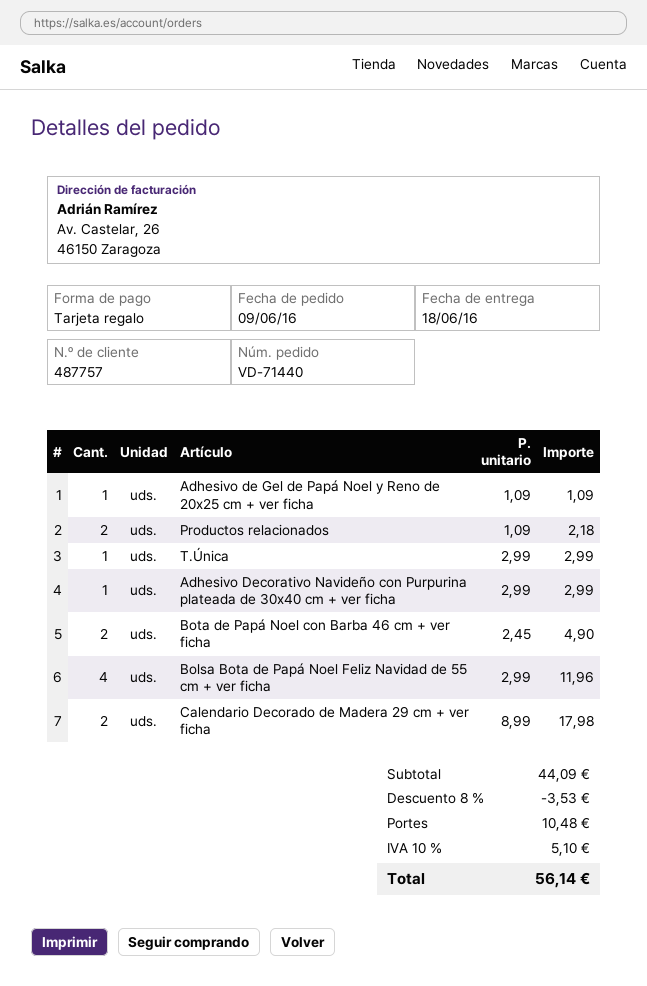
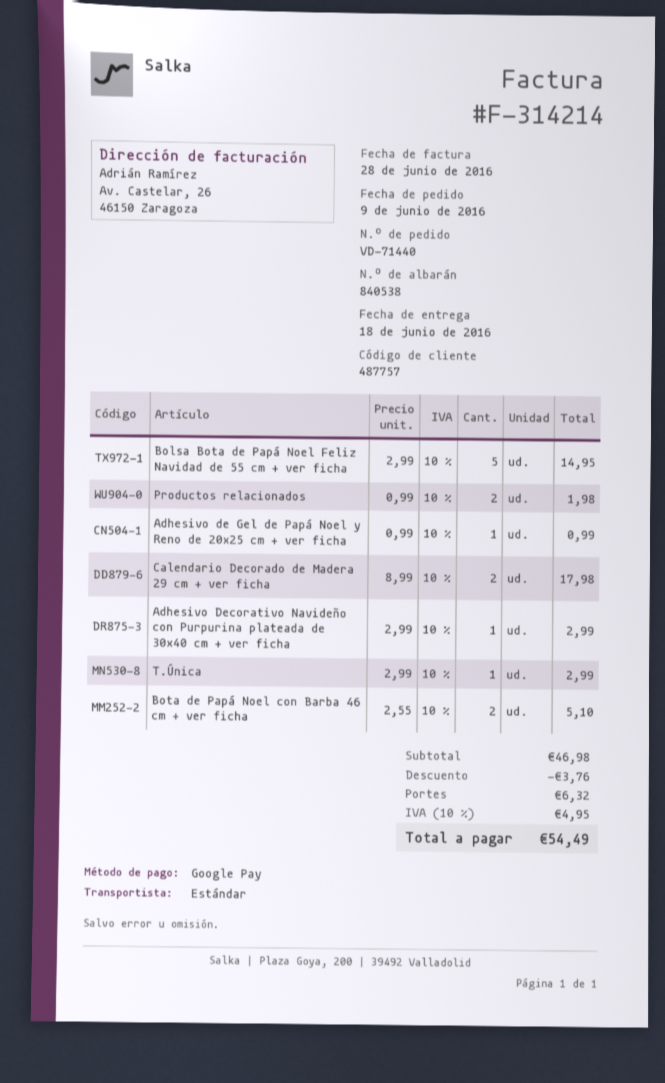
payment method: gift card -> Google Pay
Adhesivo de Gel de Papá Noel y Reno de 20x25 cm + ver ficha: 1 x 1.09 = 1.09 -> 1 x 0.99 = 0.99
Productos relacionados: 2 x 1.09 = 2.18 -> 2 x 0.99 = 1.98
Bota de Papá Noel con Barba 46 cm + ver ficha: 2 x 2.45 = 4.90 -> 2 x 2.55 = 5.10
Bolsa Bota de Papá Noel Feliz Navidad de 55 cm + ver ficha: 4 x 2.99 = 11.96 -> 5 x 2.99 = 14.95
subtotal: 44.09 -> 46.98
discount: 3.53 -> 3.76
shipping: 10.48 -> 6.32
tax: 10% = 5.10 -> 10% = 4.95
total: 56.14 -> 54.49

